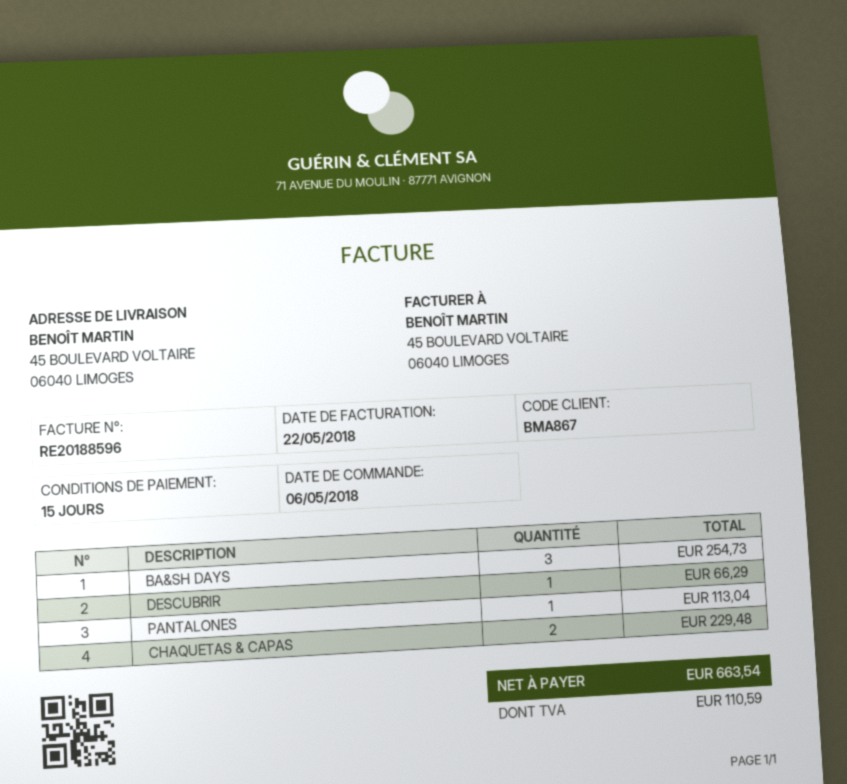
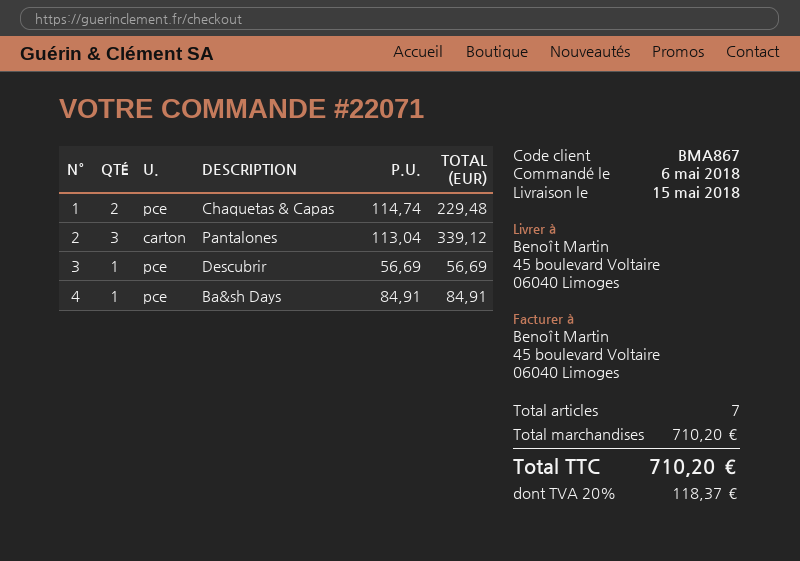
BA&SH DAYS: 3 for 254.73 -> 1 for 84.91
DESCUBRIR: 1 for 66.29 -> 1 for 56.69
PANTALONES: 1 for 113.04 -> 3 for 339.12
tax: 110.59 -> 118.37
total: 663.54 -> 710.20

